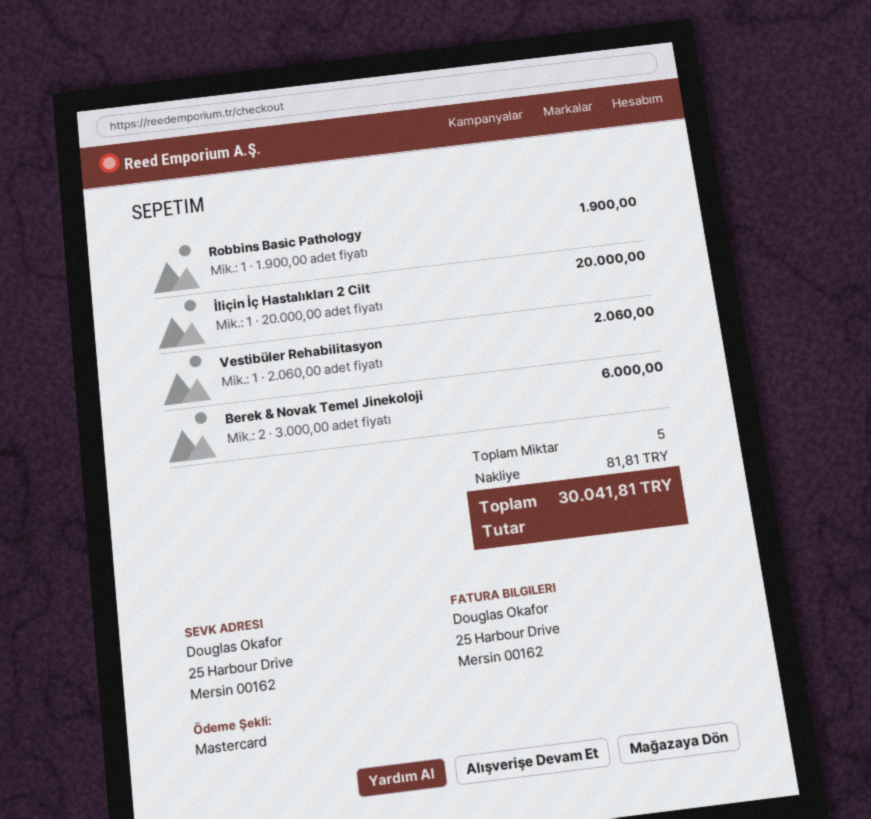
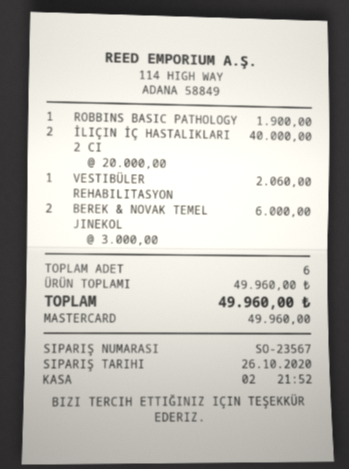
İliçin İç Hastalıkları 2 Cilt: 1 x 20000.00 = 20000.00 -> 2 x 20000.00 = 40000.00
total quantity: 5 -> 6
shipping: 81.81 -> none
total: 30041.81 -> 49960.00

